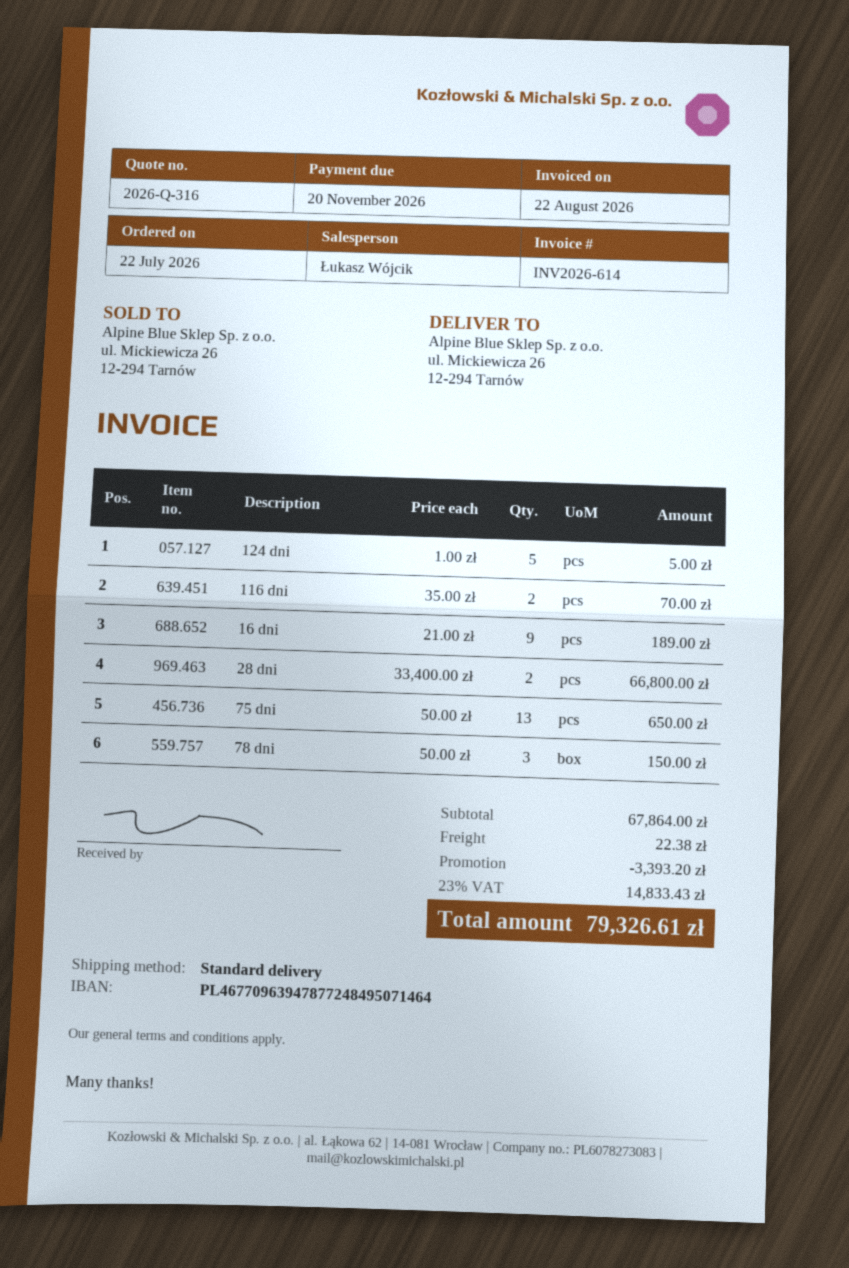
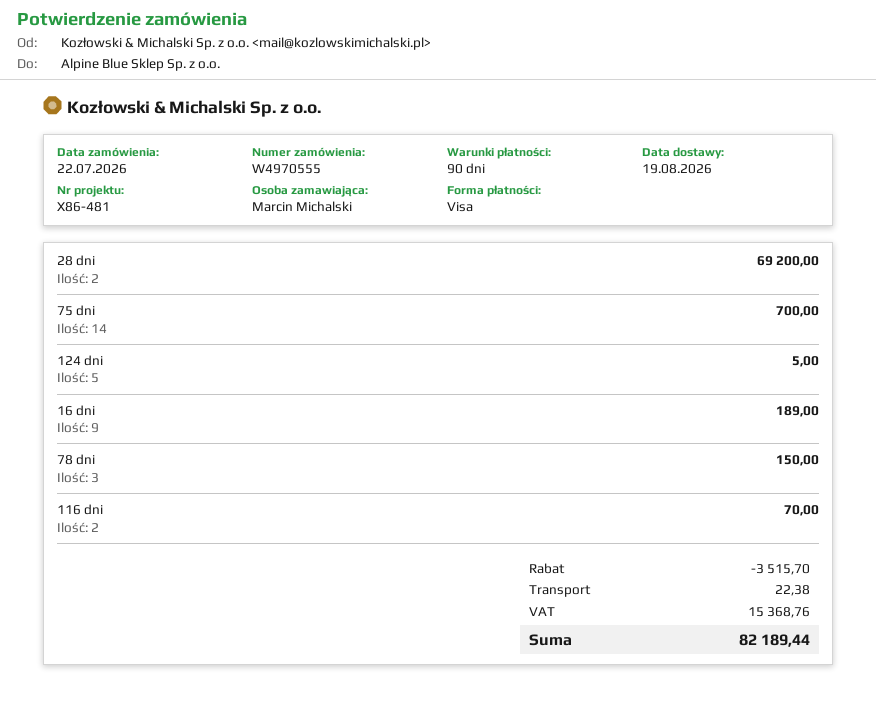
28 dni: 2 for 66800.00 -> 2 for 69200.00
75 dni: 13 for 650.00 -> 14 for 700.00
discount: 3393.20 -> 3515.70
tax: 14833.43 -> 15368.76
total: 79326.61 -> 82189.44

